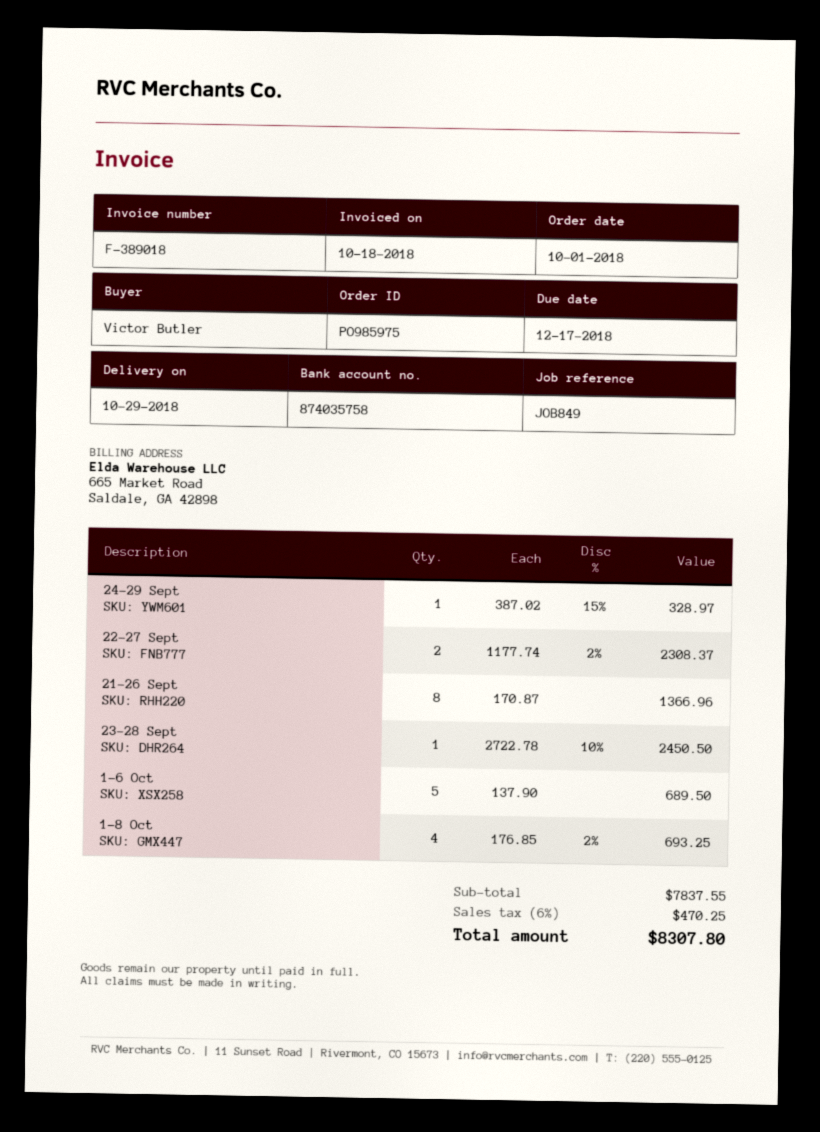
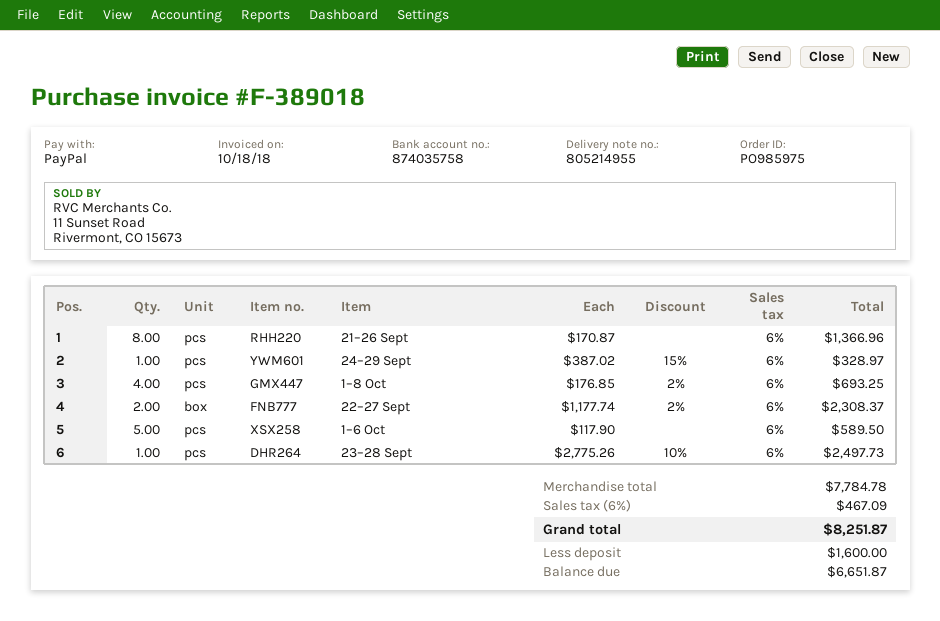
23–28 Sept: 1 x 2722.78 - 10% = 2450.50 -> 1 x 2775.26 - 10% = 2497.73
1–6 Oct: 5 x 137.90 = 689.50 -> 5 x 117.90 = 589.50
subtotal: 7837.55 -> 7784.78
tax: 6% = 470.25 -> 6% = 467.09
total: 8307.80 -> 8251.87

